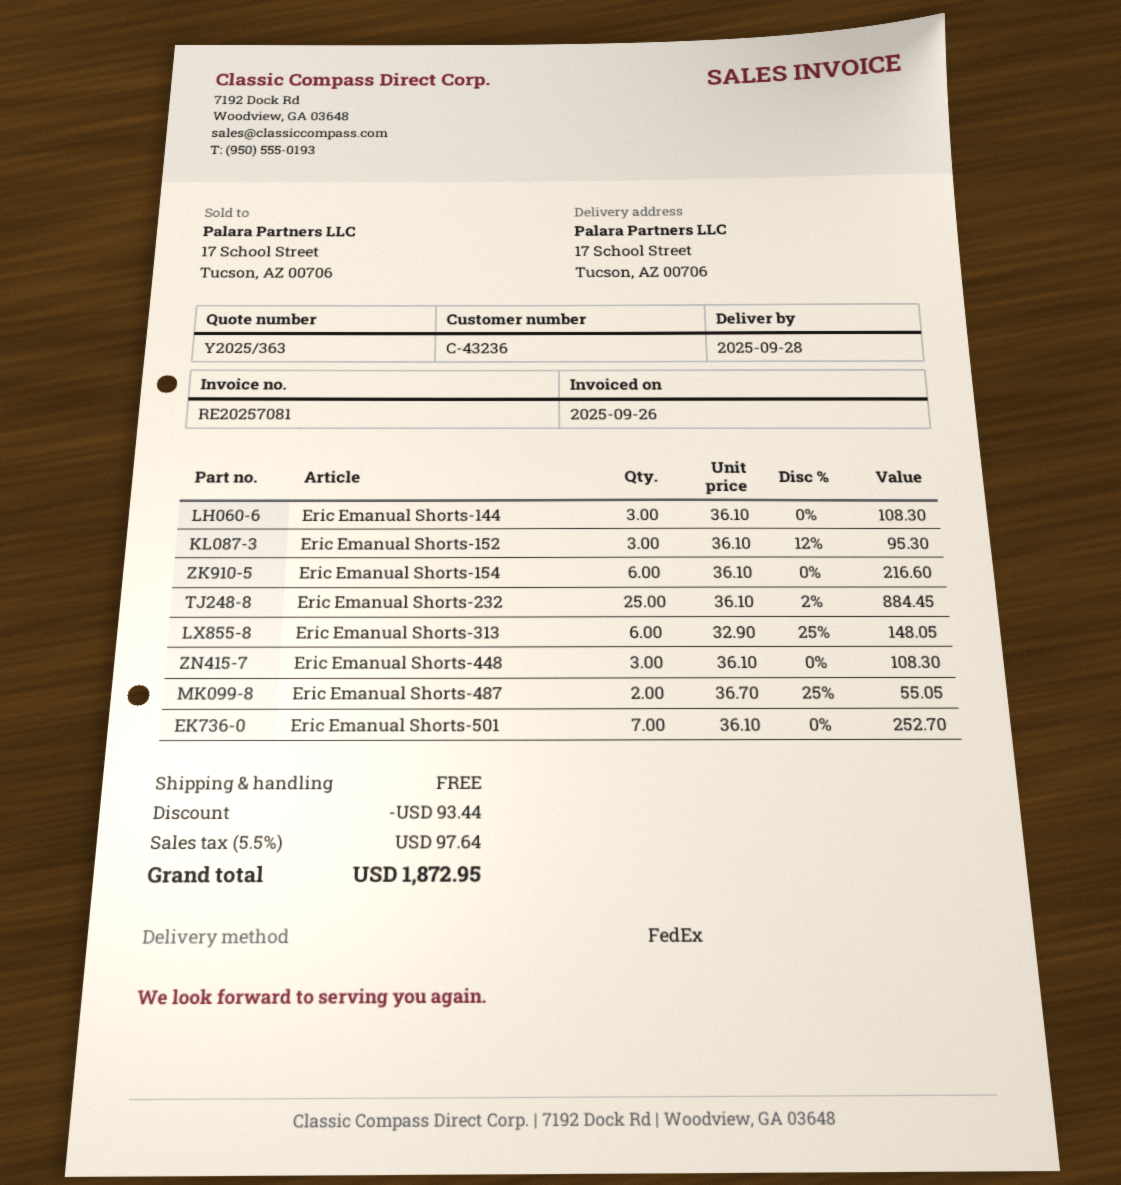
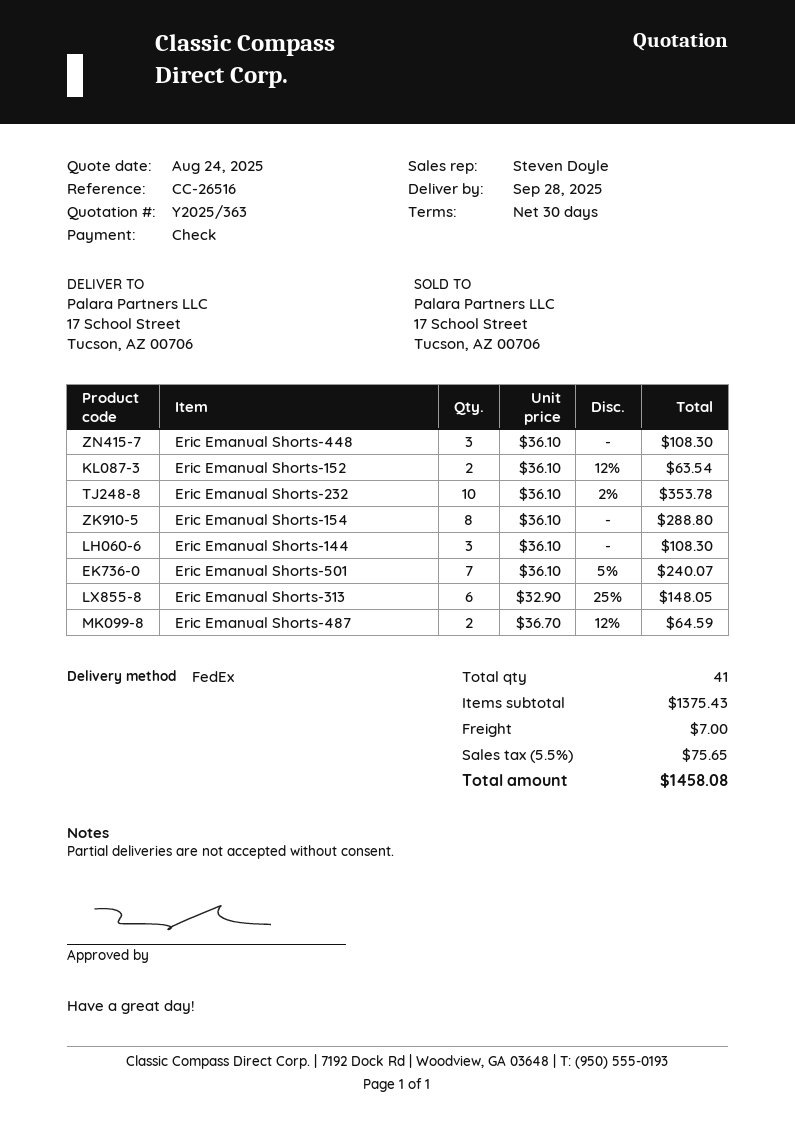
Eric Emanual Shorts-152: 3 x 36.10 - 12% = 95.30 -> 2 x 36.10 - 12% = 63.54
Eric Emanual Shorts-154: 6 x 36.10 = 216.60 -> 8 x 36.10 = 288.80
Eric Emanual Shorts-232: 25 x 36.10 - 2% = 884.45 -> 10 x 36.10 - 2% = 353.78
Eric Emanual Shorts-487: 2 x 36.70 - 25% = 55.05 -> 2 x 36.70 - 12% = 64.59
Eric Emanual Shorts-501: 7 x 36.10 = 252.70 -> 7 x 36.10 - 5% = 240.07
discount: 93.44 -> none
shipping: 0.00 -> 7.00
tax: 5.5% = 97.64 -> 5.5% = 75.65
total: 1872.95 -> 1458.08

